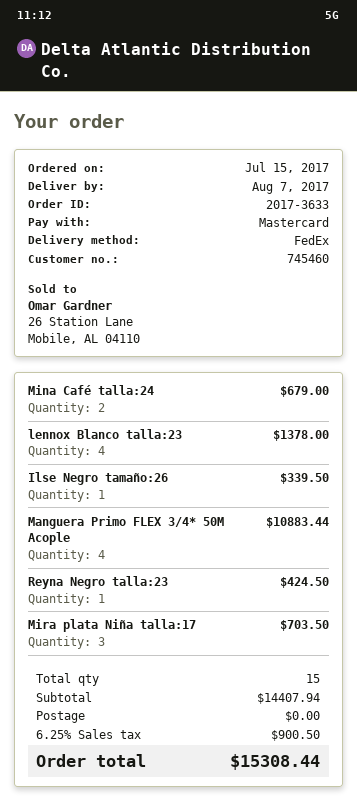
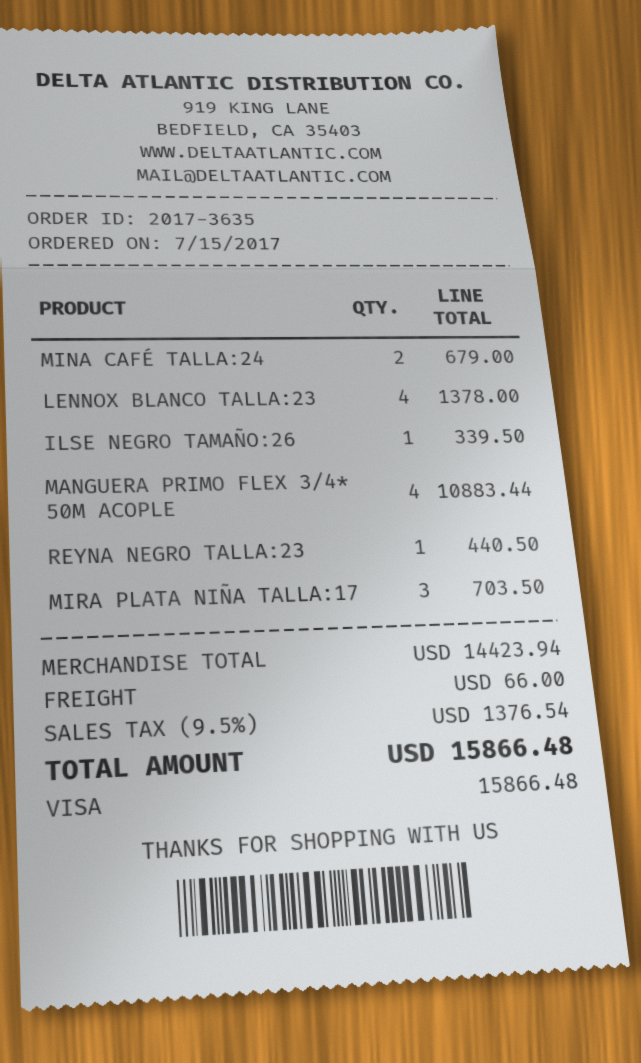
order number: 2017-3633 -> 2017-3635
payment method: Mastercard -> Visa
Reyna Negro talla:23: 1 for 424.50 -> 1 for 440.50
subtotal: 14407.94 -> 14423.94
shipping: 0.00 -> 66.00
tax: 6.25% = 900.50 -> 9.5% = 1376.54
total: 15308.44 -> 15866.48

